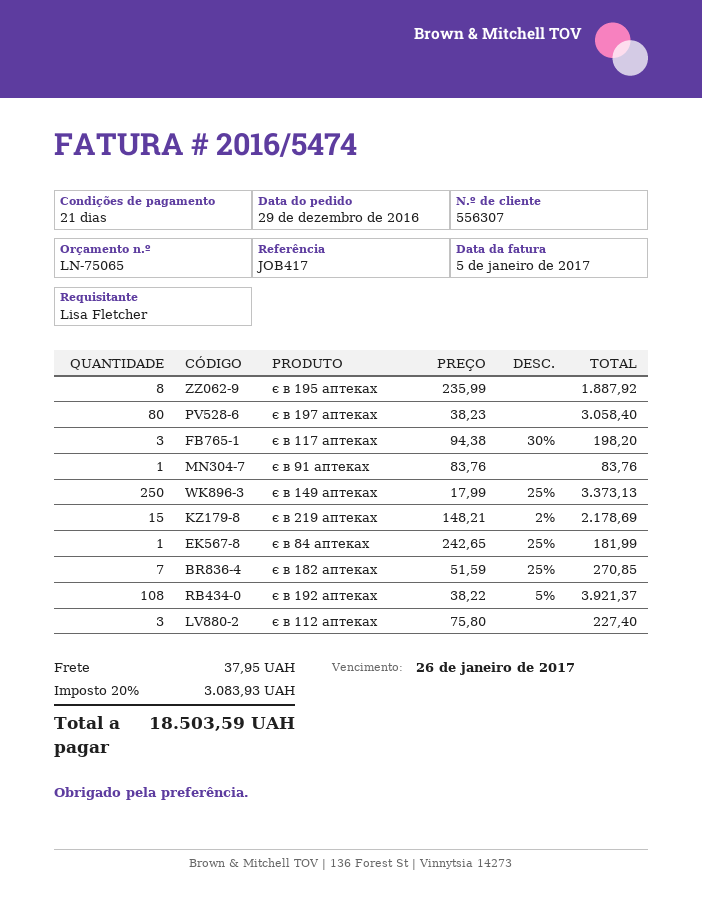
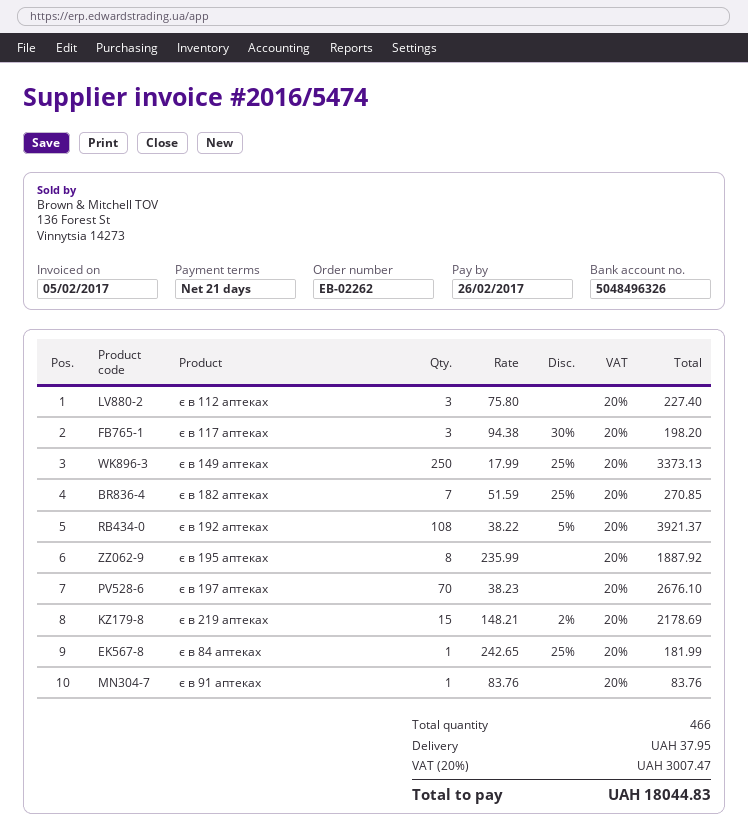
invoice date: 2017-01-05 -> 2017-02-05
due date: 2017-01-26 -> 2017-02-26
є в 197 аптеках: 80 x 38.23 = 3058.40 -> 70 x 38.23 = 2676.10
tax: 20% = 3083.93 -> 20% = 3007.47
total: 18503.59 -> 18044.83

